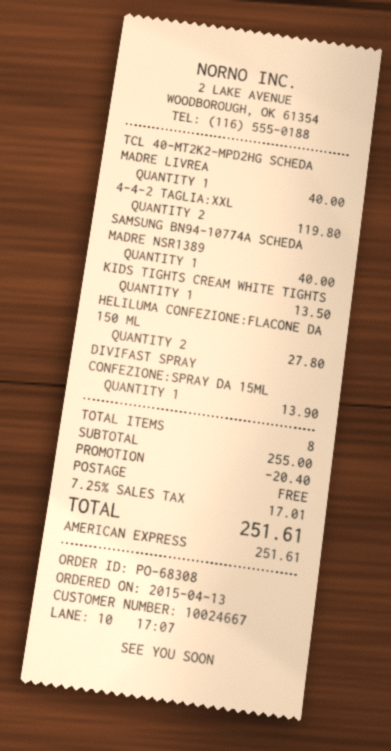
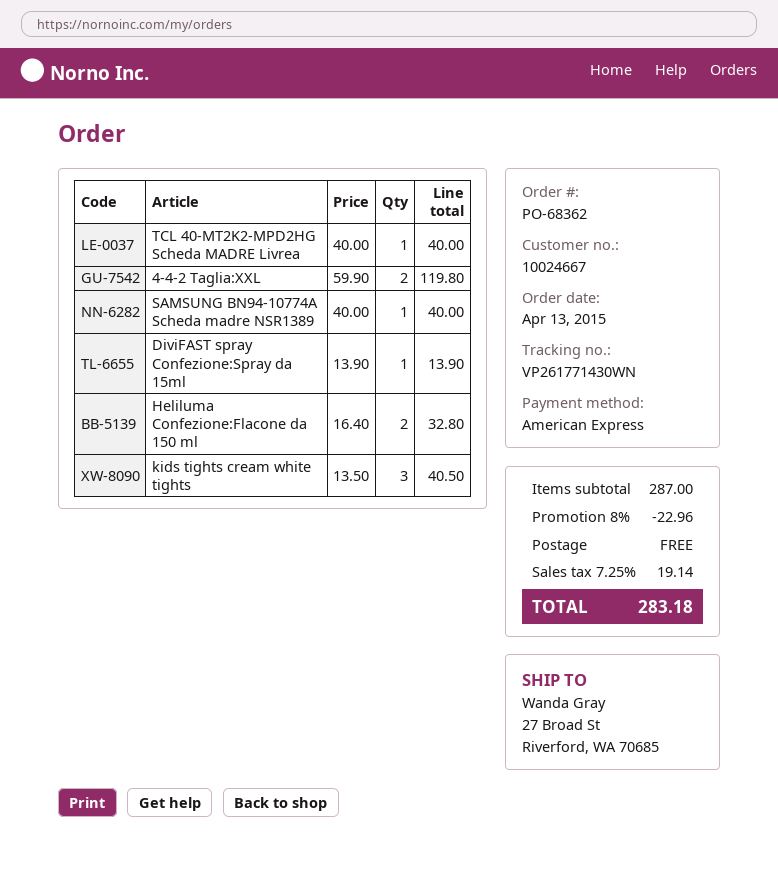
order number: PO-68308 -> PO-68362
KIDS TIGHTS CREAM WHITE TIGHTS: 1 for 13.50 -> 3 for 40.50
HELILUMA CONFEZIONE:FLACONE DA 150 ML: 2 for 27.80 -> 2 for 32.80
subtotal: 255.00 -> 287.00
discount: 20.40 -> 22.96
tax: 7.25% = 17.01 -> 7.25% = 19.14
total: 251.61 -> 283.18

